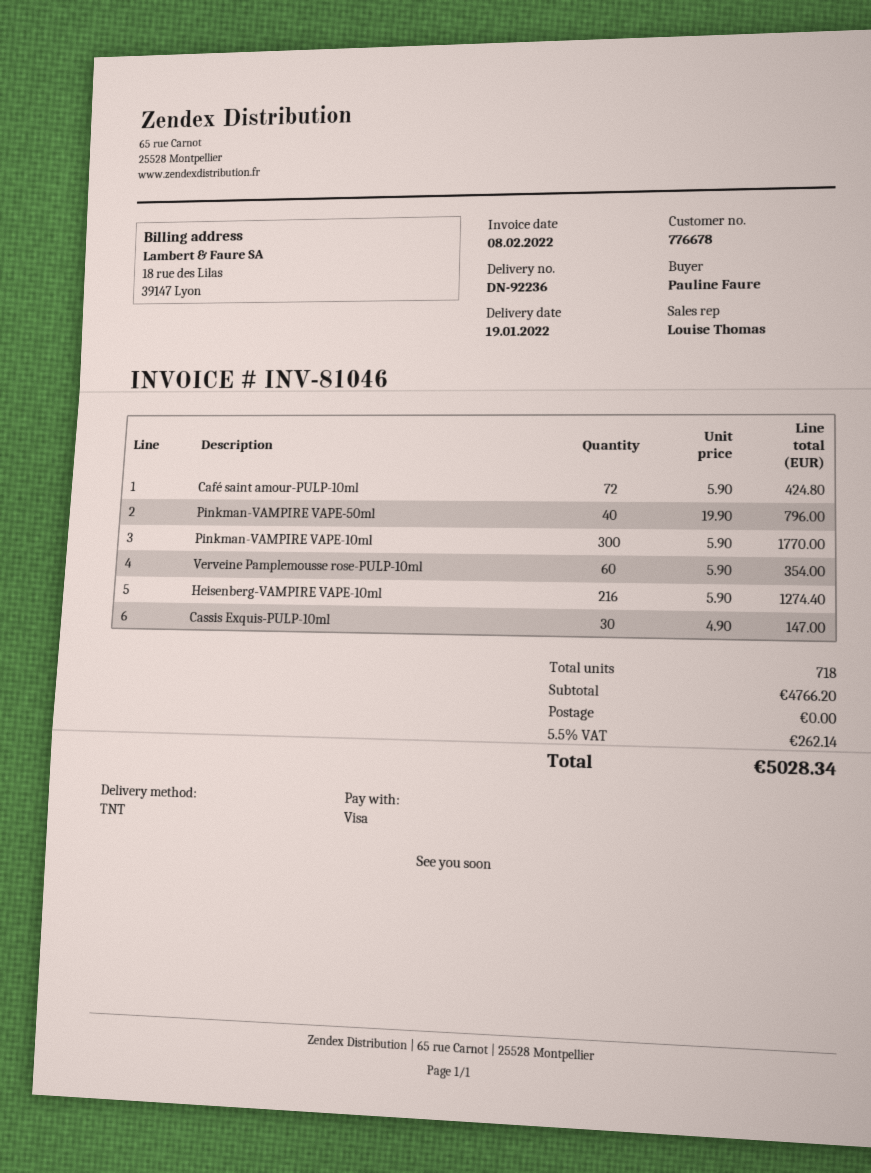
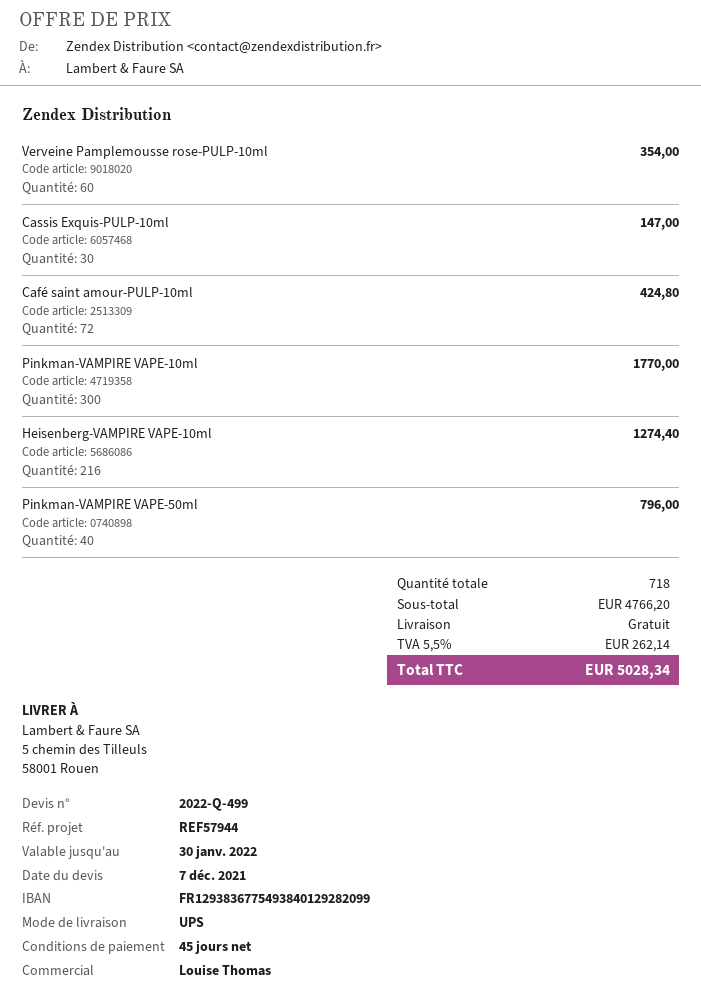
shipping method: TNT -> UPS

